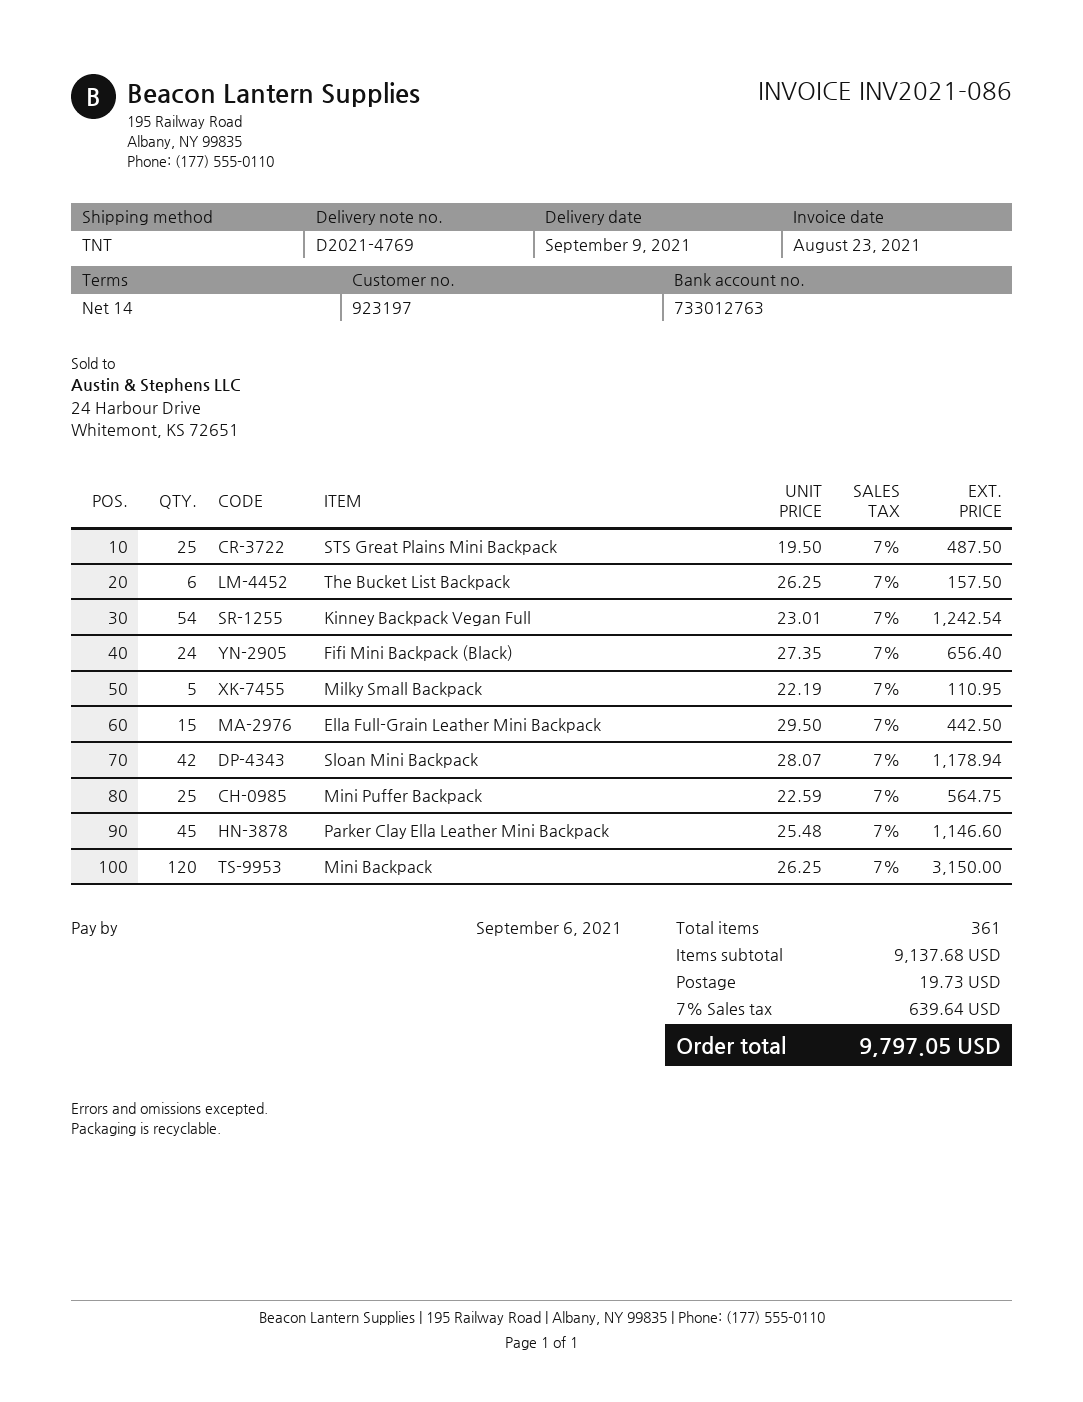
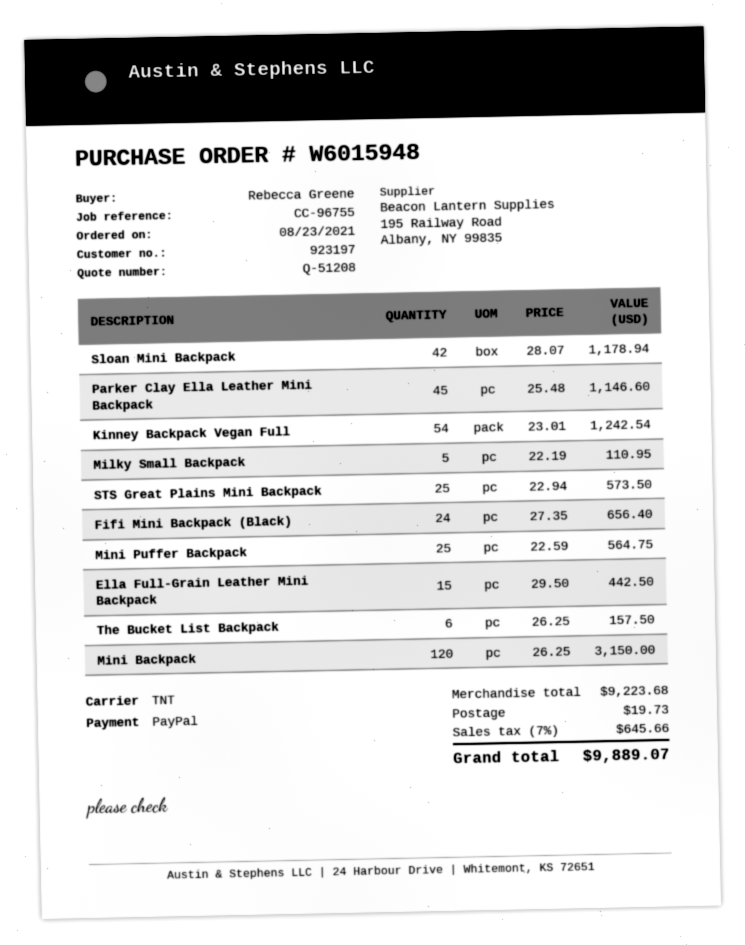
STS Great Plains Mini Backpack: 25 x 19.50 = 487.50 -> 25 x 22.94 = 573.50
subtotal: 9137.68 -> 9223.68
tax: 7% = 639.64 -> 7% = 645.66
total: 9797.05 -> 9889.07

